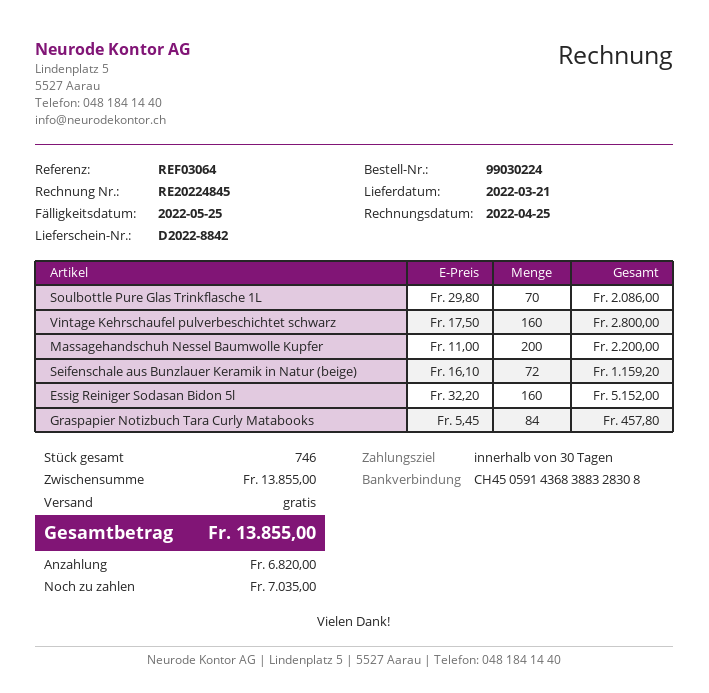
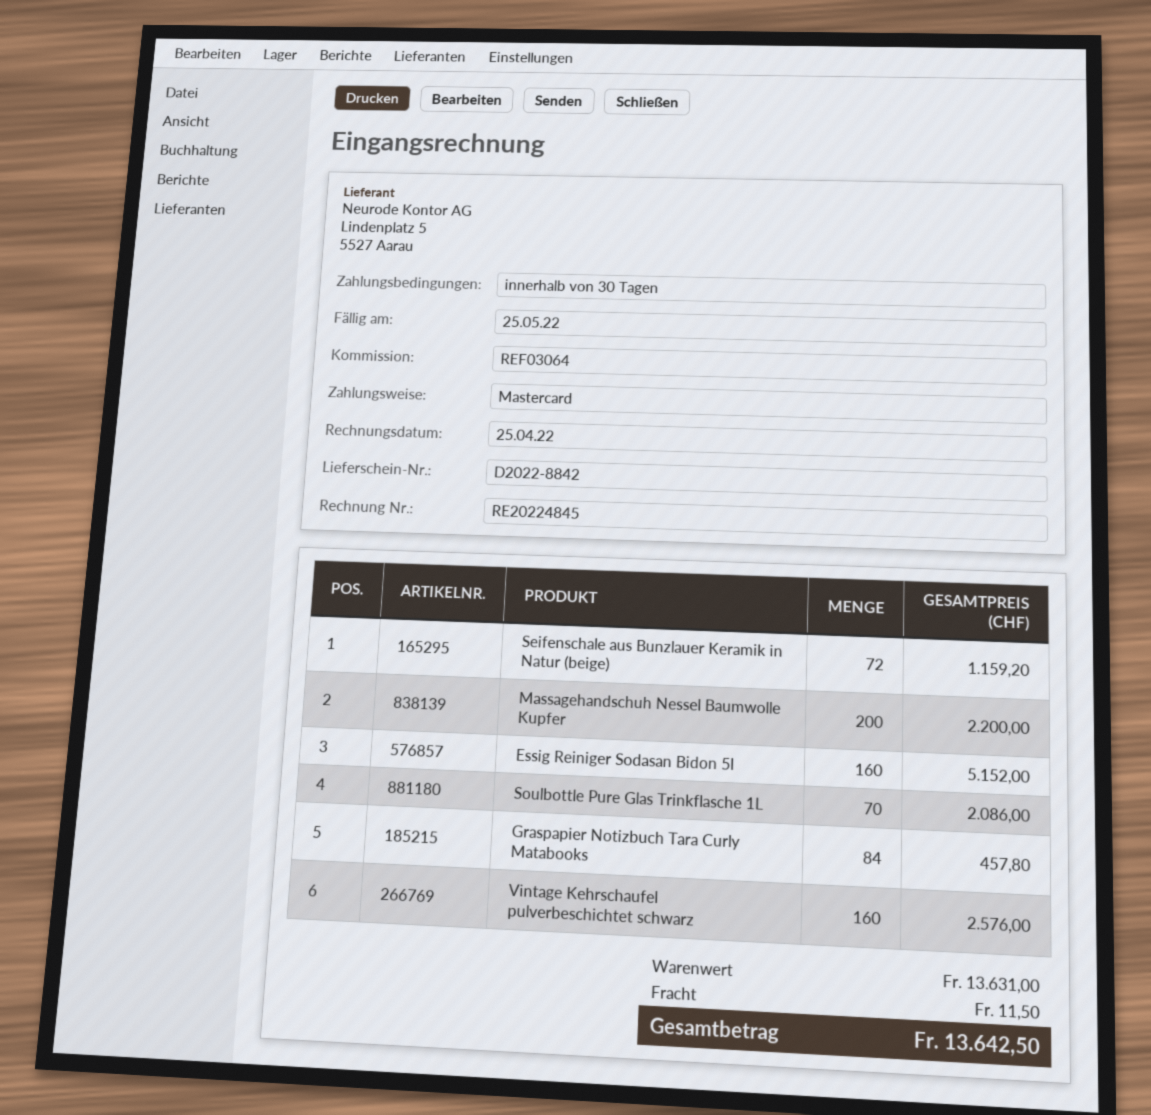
Vintage Kehrschaufel pulverbeschichtet schwarz: 160 for 2800.00 -> 160 for 2576.00
subtotal: 13855.00 -> 13631.00
shipping: 0.00 -> 11.50
total: 13855.00 -> 13642.50

